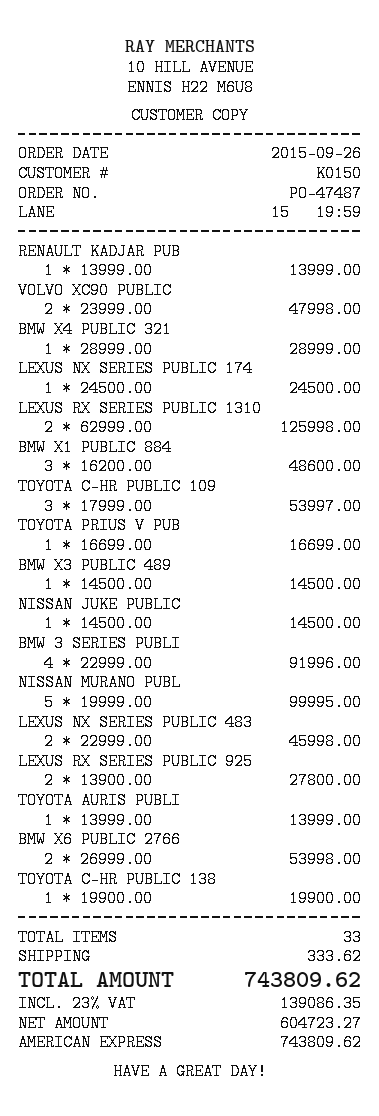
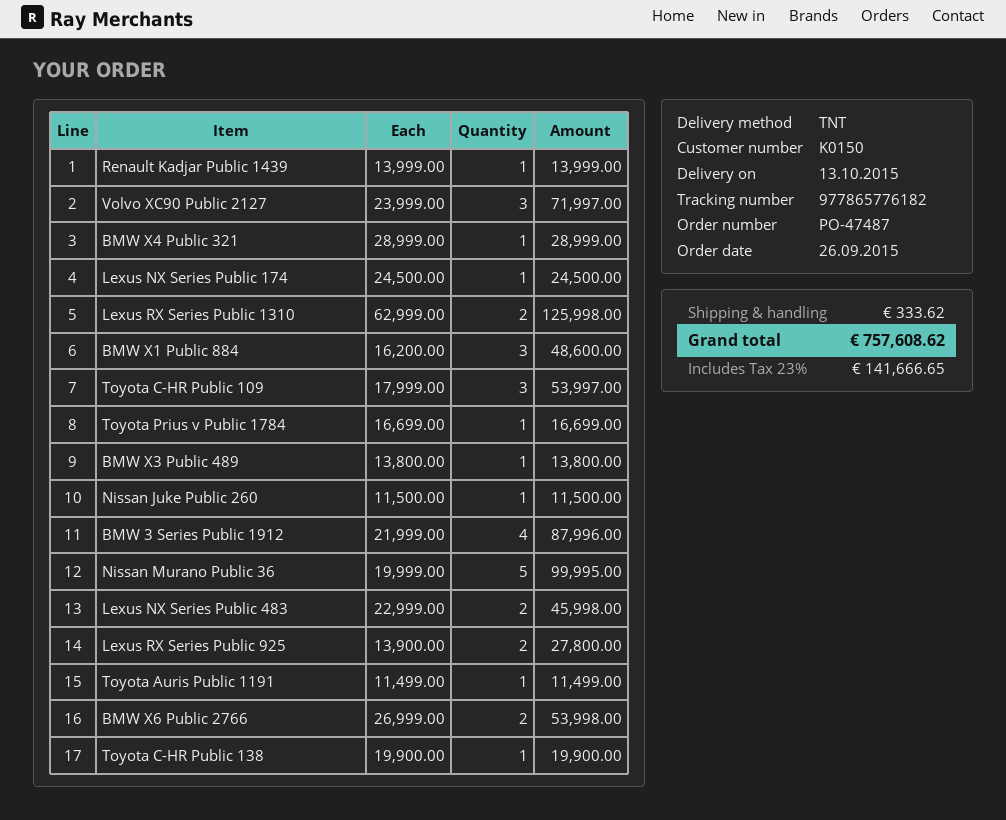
VOLVO XC90 PUBLIC: 2 x 23999.00 = 47998.00 -> 3 x 23999.00 = 71997.00
BMW X3 PUBLIC 489: 1 x 14500.00 = 14500.00 -> 1 x 13800.00 = 13800.00
NISSAN JUKE PUBLIC: 1 x 14500.00 = 14500.00 -> 1 x 11500.00 = 11500.00
BMW 3 SERIES PUBLI: 4 x 22999.00 = 91996.00 -> 4 x 21999.00 = 87996.00
TOYOTA AURIS PUBLI: 1 x 13999.00 = 13999.00 -> 1 x 11499.00 = 11499.00
tax: 23% = 139086.35 -> 23% = 141666.65
total: 743809.62 -> 757608.62

